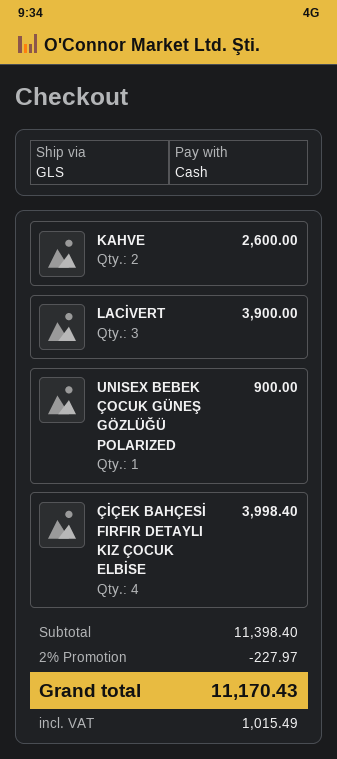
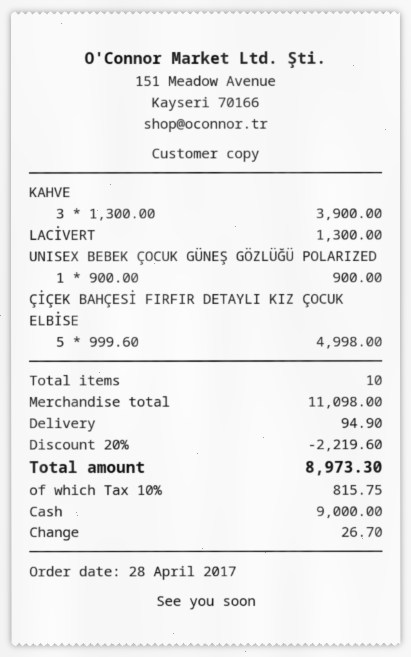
KAHVE: 2 for 2600.00 -> 3 for 3900.00
LACİVERT: 3 for 3900.00 -> 1 for 1300.00
ÇİÇEK BAHÇESİ FIRFIR DETAYLI KIZ ÇOCUK ELBİSE: 4 for 3998.40 -> 5 for 4998.00
subtotal: 11398.40 -> 11098.00
discount: 2% = 227.97 -> 20% = 2219.60
shipping: none -> 94.90
tax: 1015.49 -> 815.75
total: 11170.43 -> 8973.30

